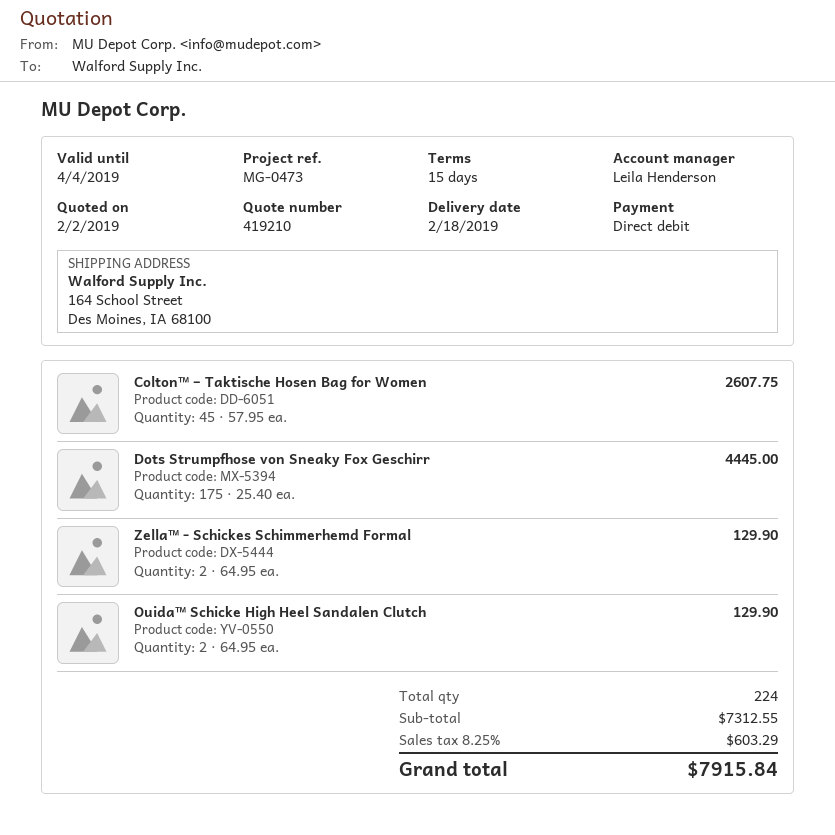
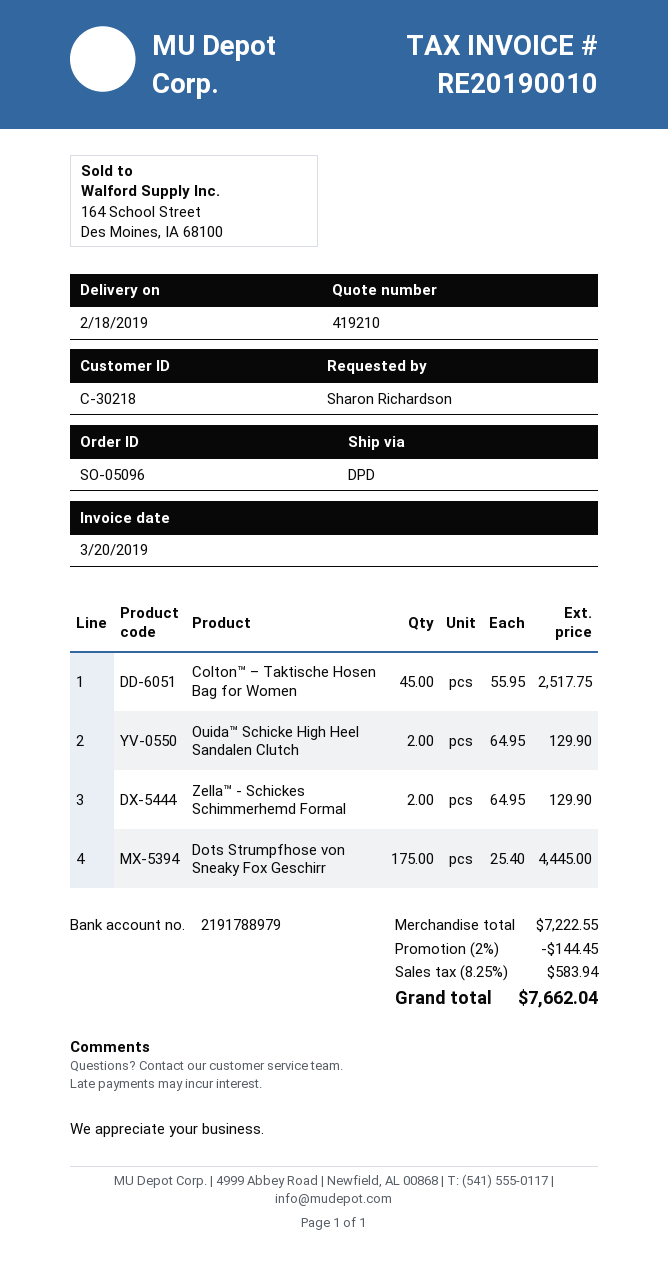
Colton™ – Taktische Hosen Bag for Women: 45 x 57.95 = 2607.75 -> 45 x 55.95 = 2517.75
subtotal: 7312.55 -> 7222.55
discount: none -> 2% = 144.45
tax: 8.25% = 603.29 -> 8.25% = 583.94
total: 7915.84 -> 7662.04

